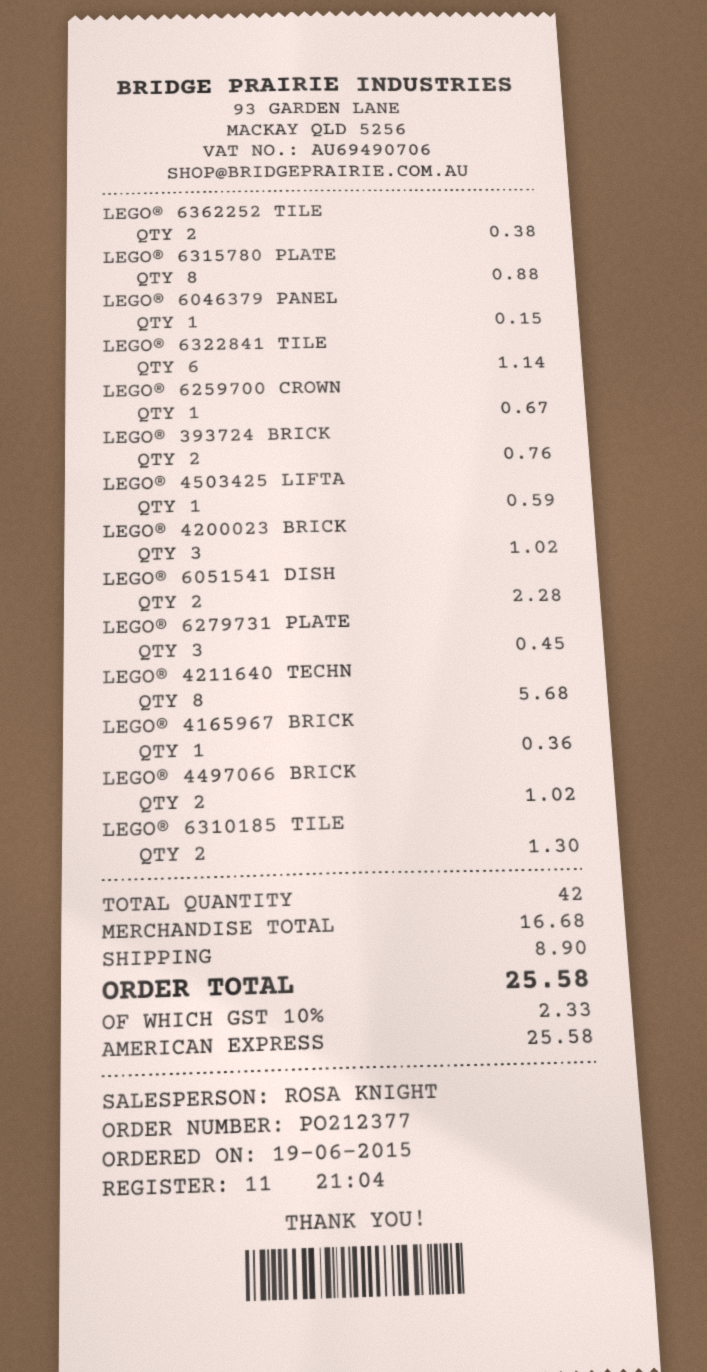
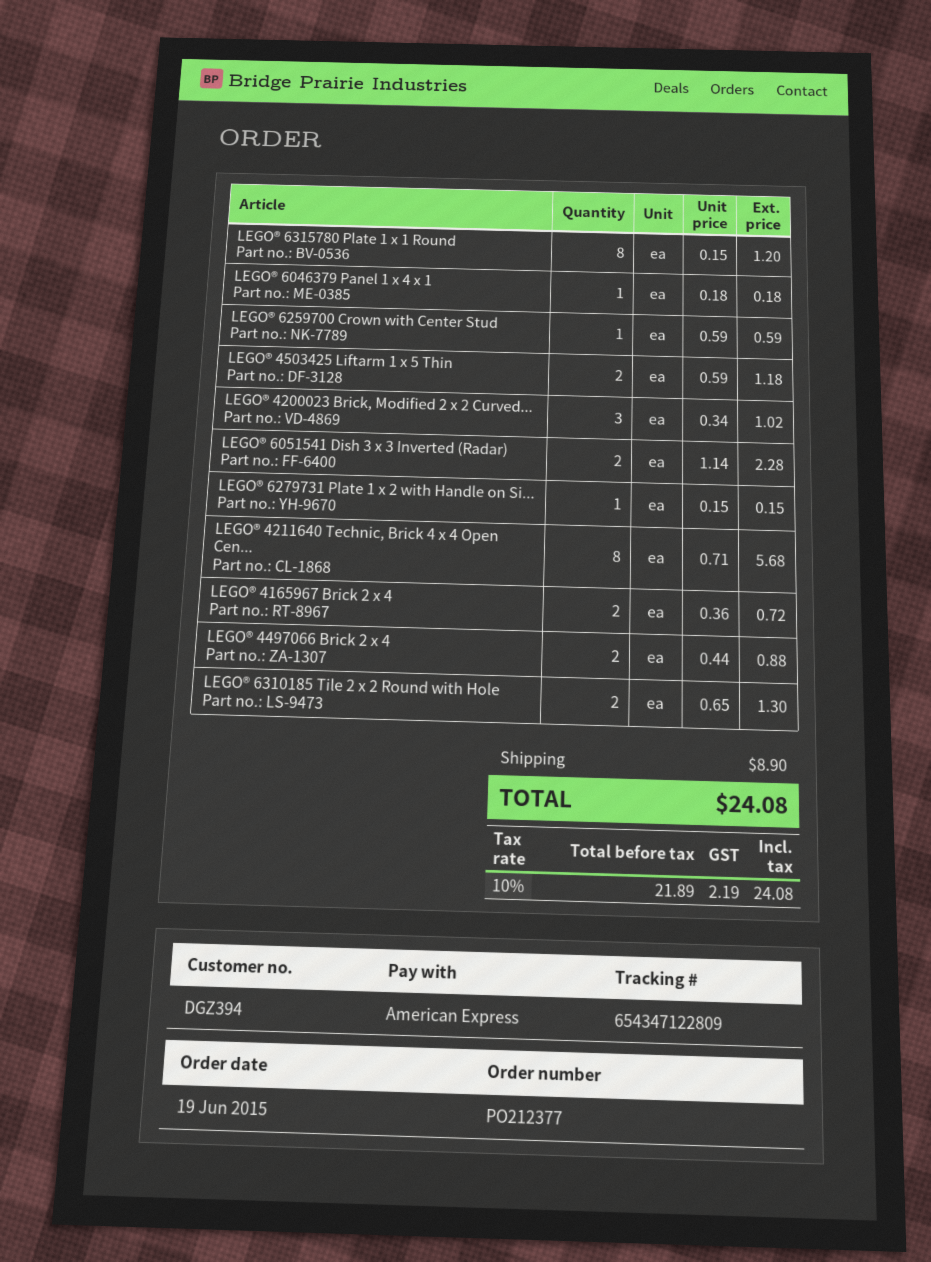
LEGO® 6362252 TILE: 2 for 0.38 -> none
LEGO® 6315780 PLATE: 8 for 0.88 -> 8 for 1.20
LEGO® 6046379 PANEL: 1 for 0.15 -> 1 for 0.18
LEGO® 6322841 TILE: 6 for 1.14 -> none
LEGO® 6259700 CROWN: 1 for 0.67 -> 1 for 0.59
LEGO® 393724 BRICK: 2 for 0.76 -> none
LEGO® 4503425 LIFTA: 1 for 0.59 -> 2 for 1.18
LEGO® 6279731 PLATE: 3 for 0.45 -> 1 for 0.15
LEGO® 4165967 BRICK: 1 for 0.36 -> 2 for 0.72
LEGO® 4497066 BRICK: 2 for 1.02 -> 2 for 0.88
tax: 10% = 2.33 -> 10% = 2.19
total: 25.58 -> 24.08

